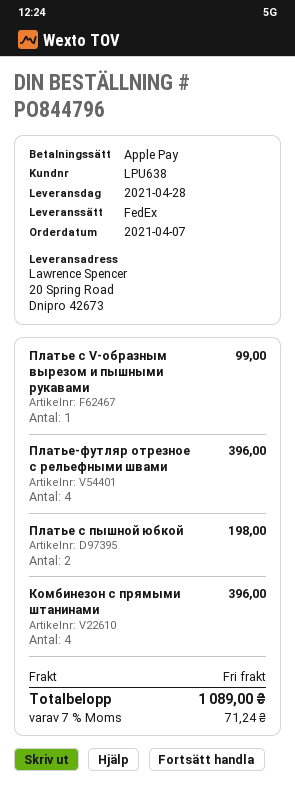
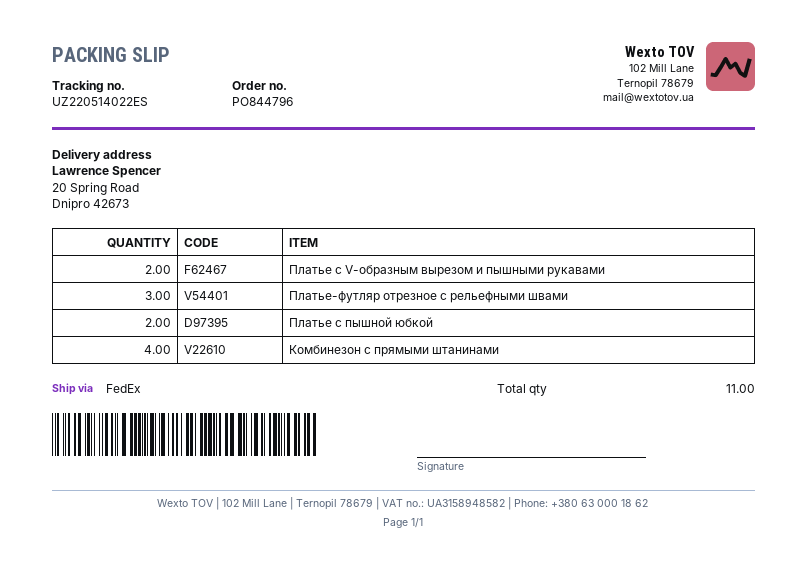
Платье с V-образным вырезом и пышными рукавами: 1 -> 2
Платье-футляр отрезное с рельефными швами: 4 -> 3

